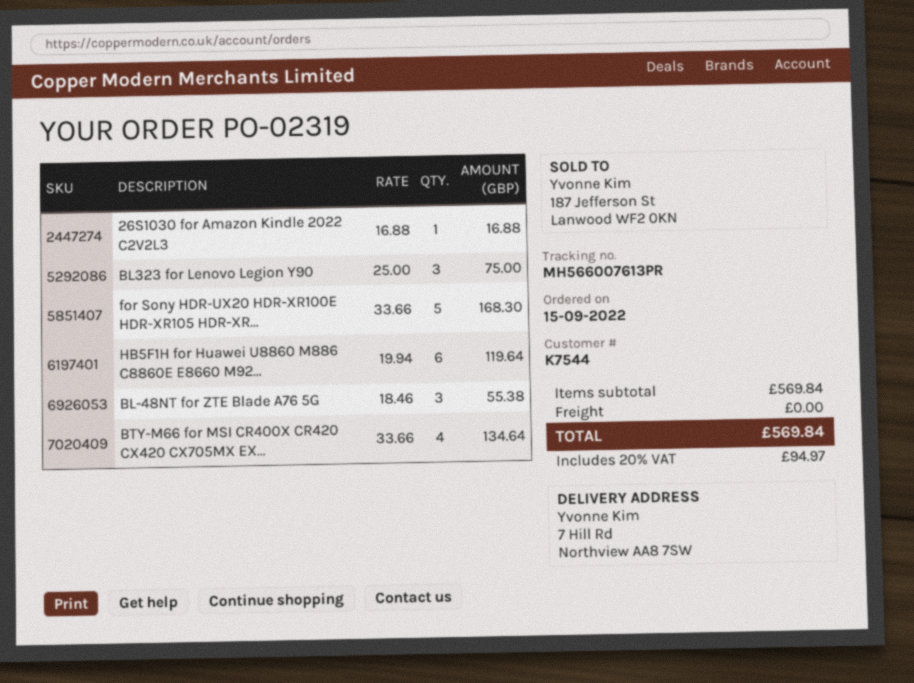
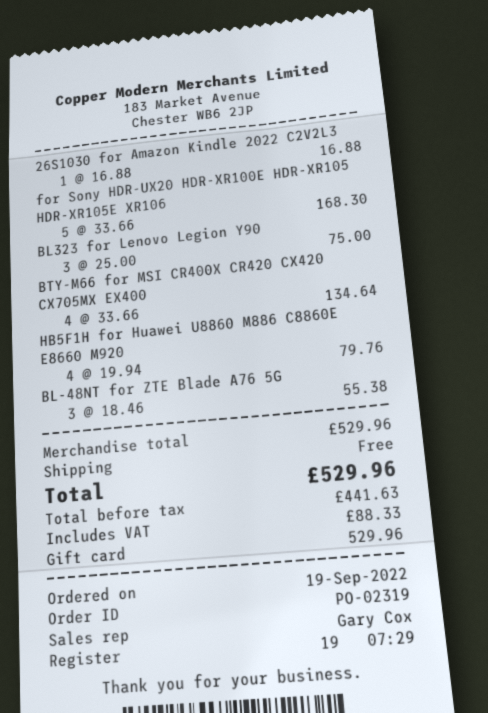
order date: 2022-09-15 -> 2022-09-19
HB5F1H for Huawei U8860 M886 C8860E E8660 M92...: 6 x 19.94 = 119.64 -> 4 x 19.94 = 79.76
subtotal: 569.84 -> 529.96
tax: 94.97 -> 88.33
total: 569.84 -> 529.96

